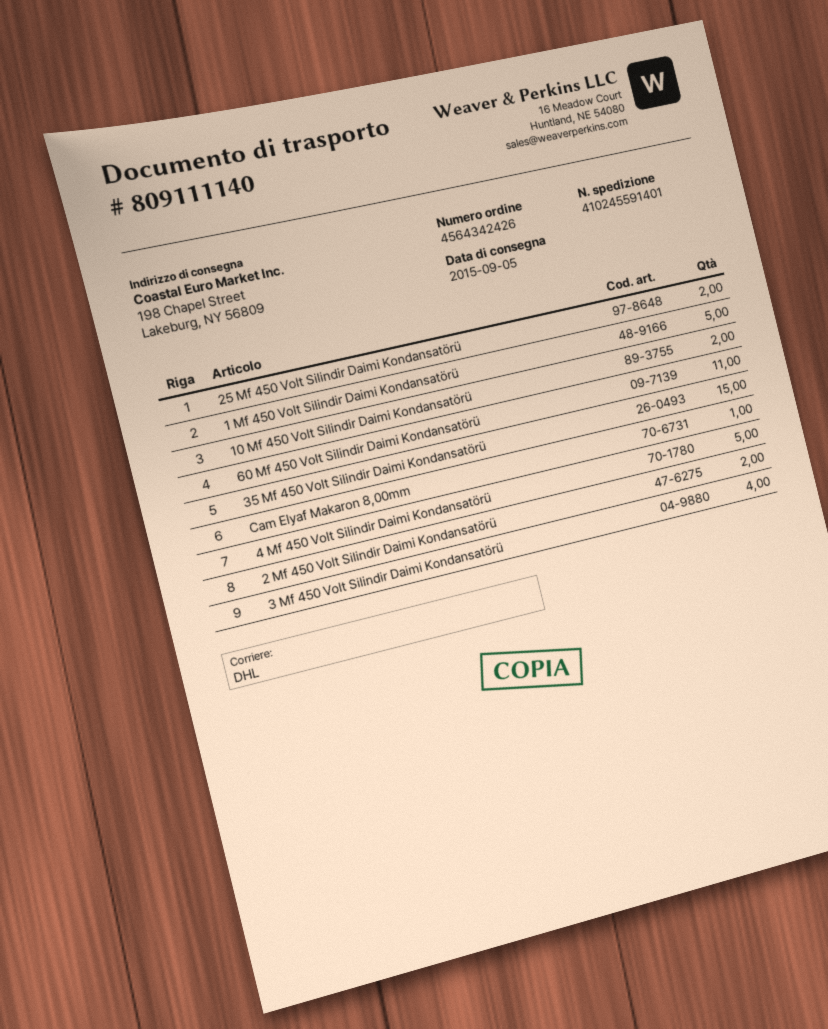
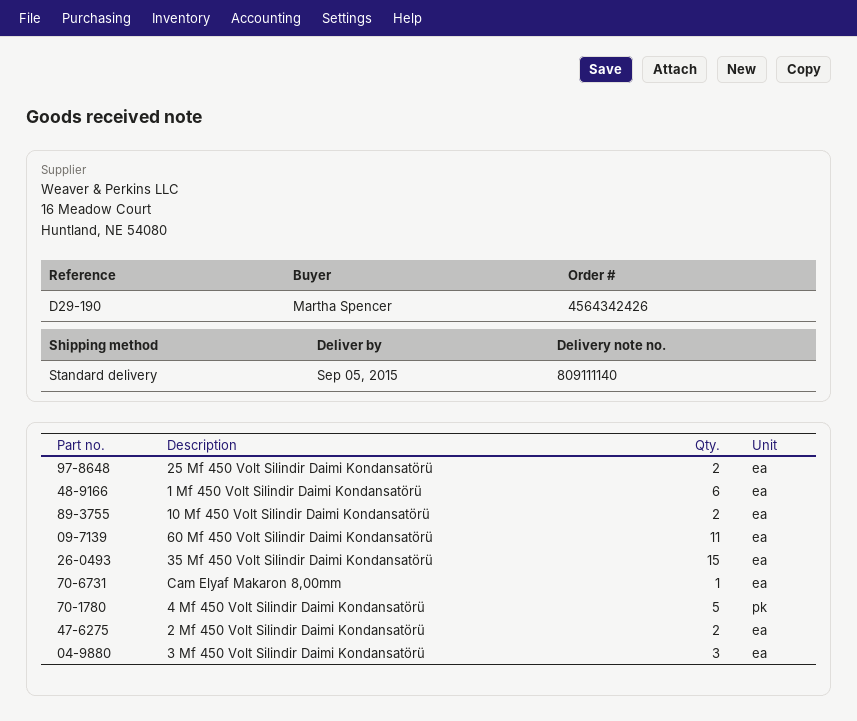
shipping method: DHL -> standard
1 Mf 450 Volt Silindir Daimi Kondansatörü: 5 -> 6
3 Mf 450 Volt Silindir Daimi Kondansatörü: 4 -> 3

